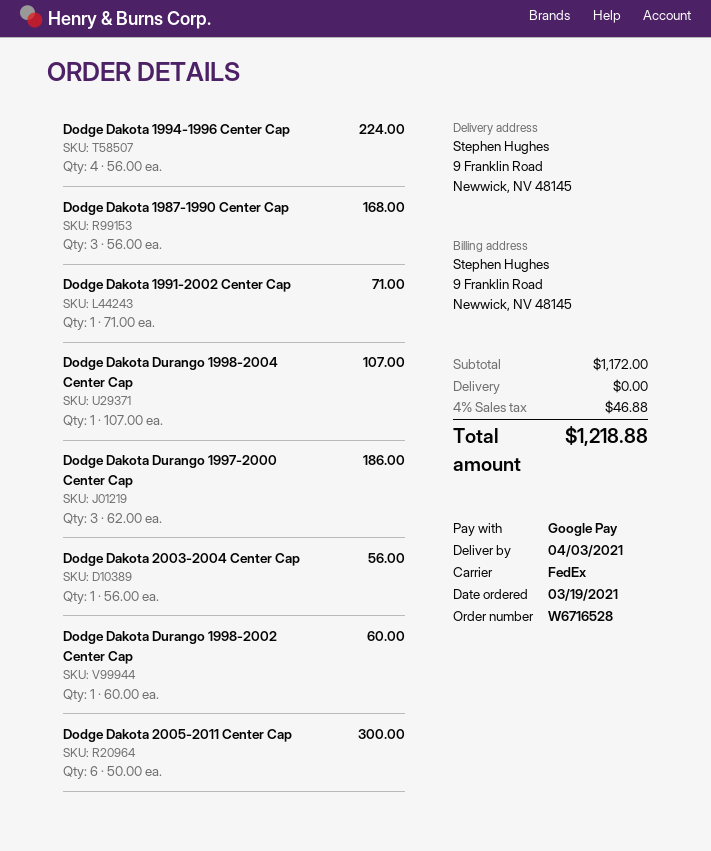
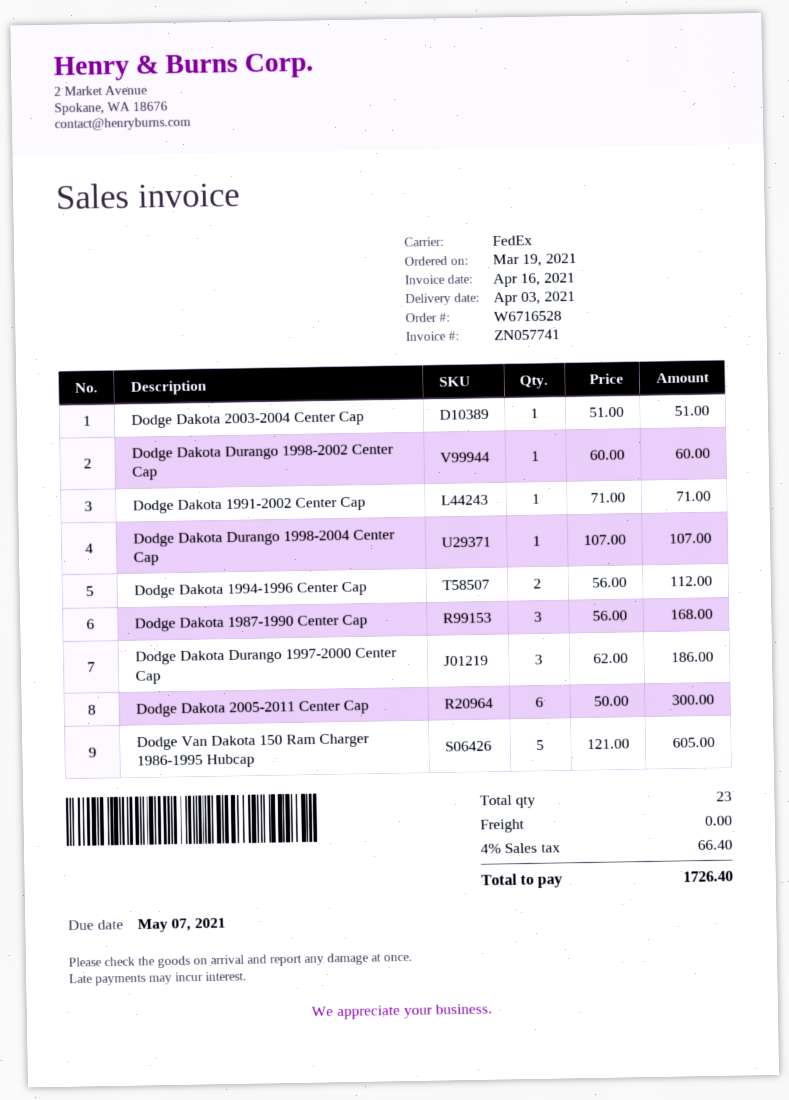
Dodge Dakota 1994-1996 Center Cap: 4 x 56.00 = 224.00 -> 2 x 56.00 = 112.00
Dodge Dakota 2003-2004 Center Cap: 1 x 56.00 = 56.00 -> 1 x 51.00 = 51.00
Dodge Van Dakota 150 Ram Charger 1986-1995 Hubcap: none -> 5 x 121.00 = 605.00
tax: 4% = 46.88 -> 4% = 66.40
total: 1218.88 -> 1726.40

